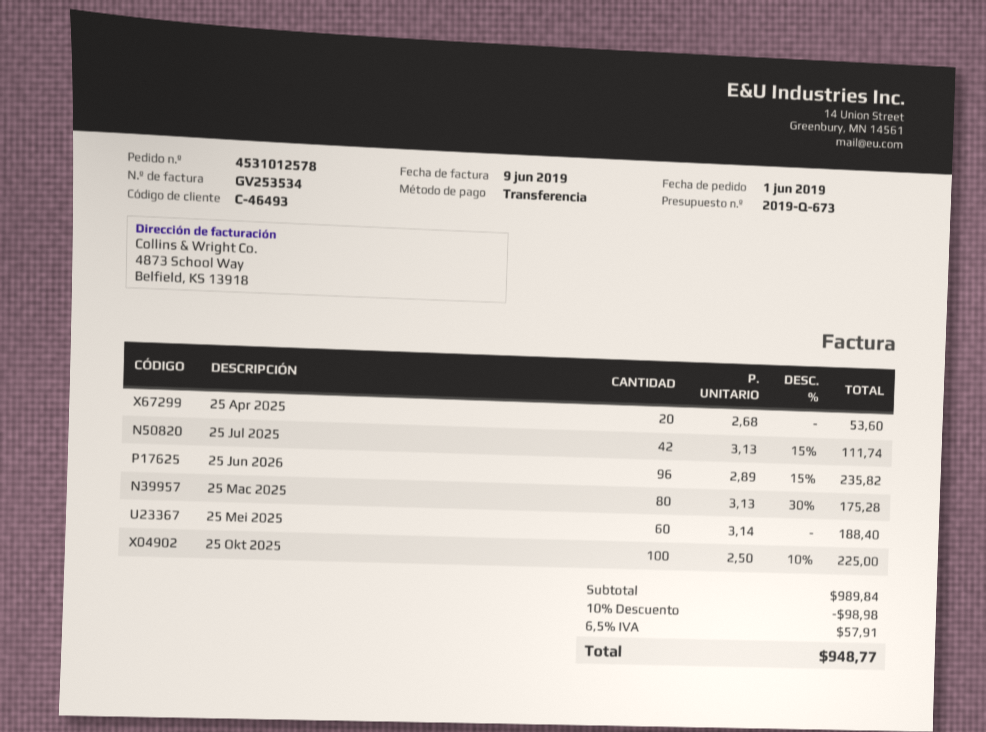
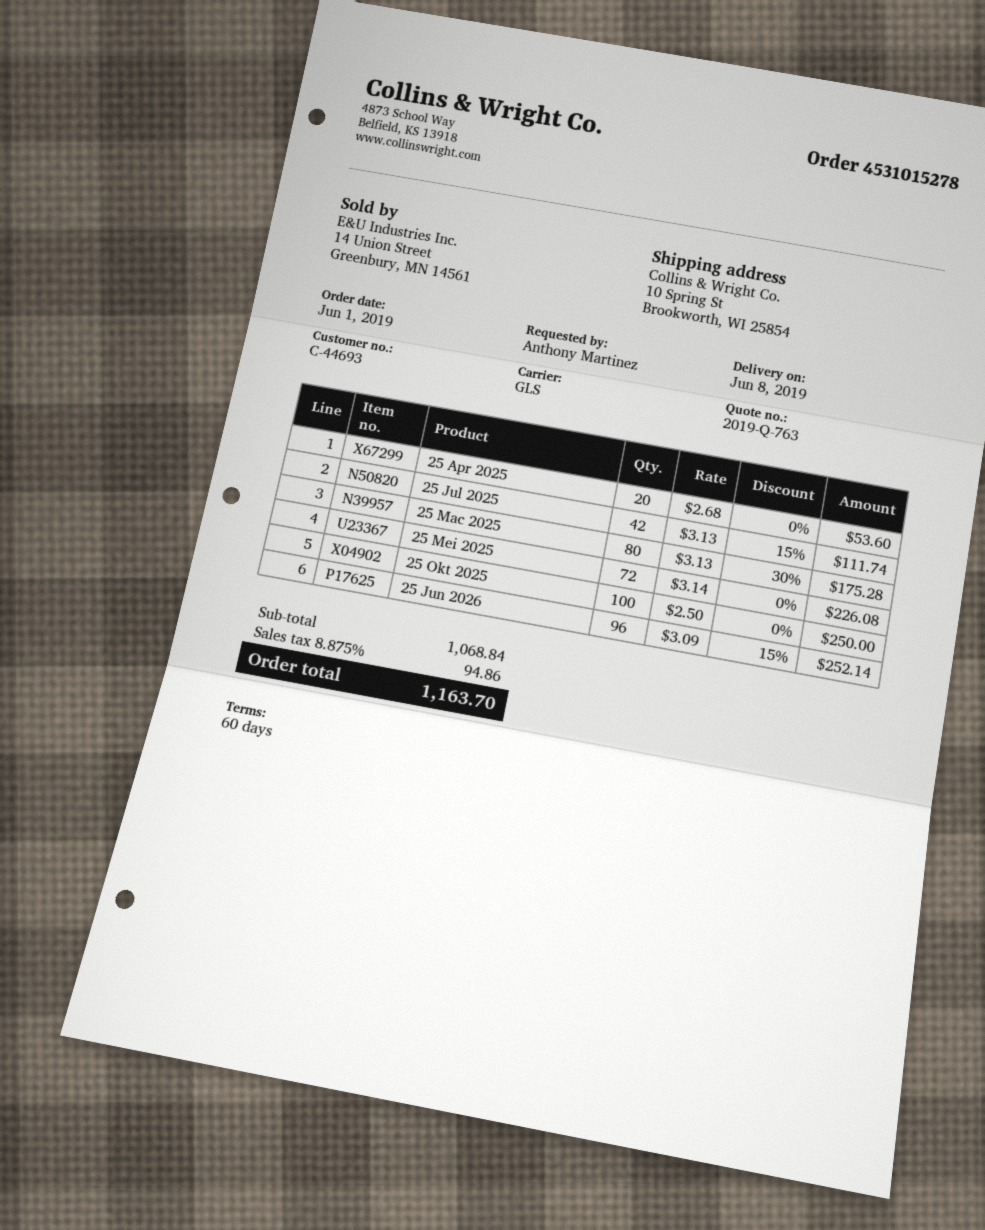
quote number: 2019-Q-673 -> 2019-Q-763
order number: 4531012578 -> 4531015278
customer number: C-46493 -> C-44693
25 Jun 2026: 96 x 2.89 - 15% = 235.82 -> 96 x 3.09 - 15% = 252.14
25 Mei 2025: 60 x 3.14 = 188.40 -> 72 x 3.14 = 226.08
25 Okt 2025: 100 x 2.50 - 10% = 225.00 -> 100 x 2.50 = 250.00
subtotal: 989.84 -> 1068.84
discount: 10% = 98.98 -> none
tax: 6.5% = 57.91 -> 8.875% = 94.86
total: 948.77 -> 1163.70

